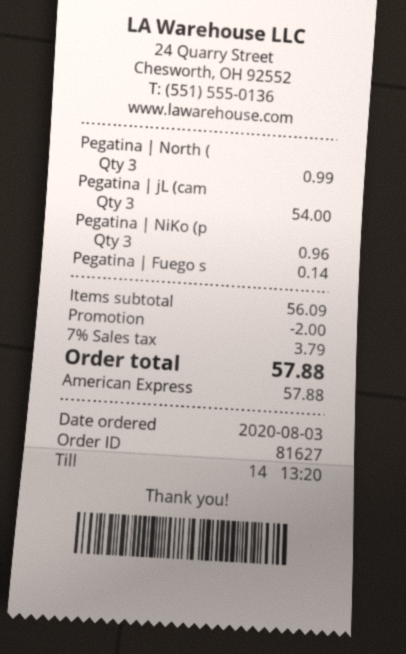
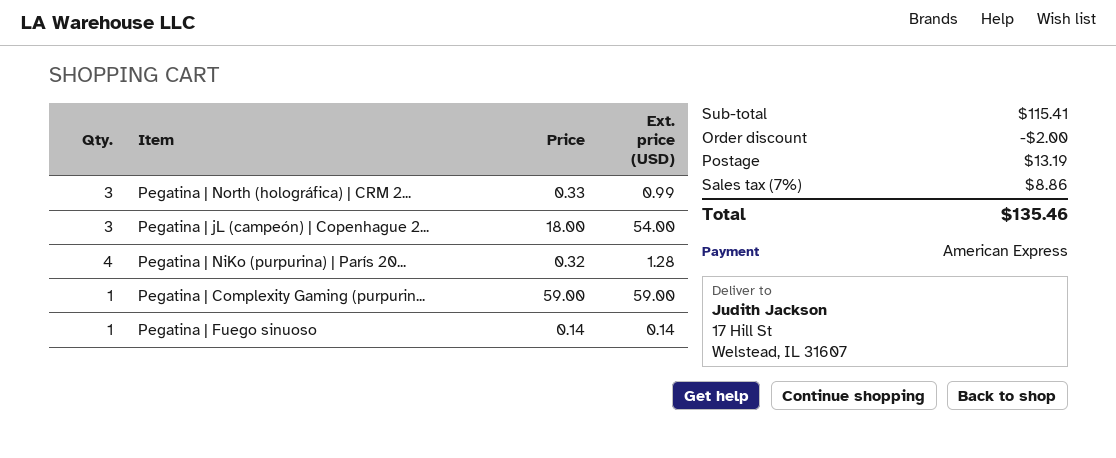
Pegatina | NiKo (p: 3 for 0.96 -> 4 for 1.28
Pegatina | Complexity Gaming (purpurin...: none -> 1 for 59.00
subtotal: 56.09 -> 115.41
shipping: none -> 13.19
tax: 7% = 3.79 -> 7% = 8.86
total: 57.88 -> 135.46

